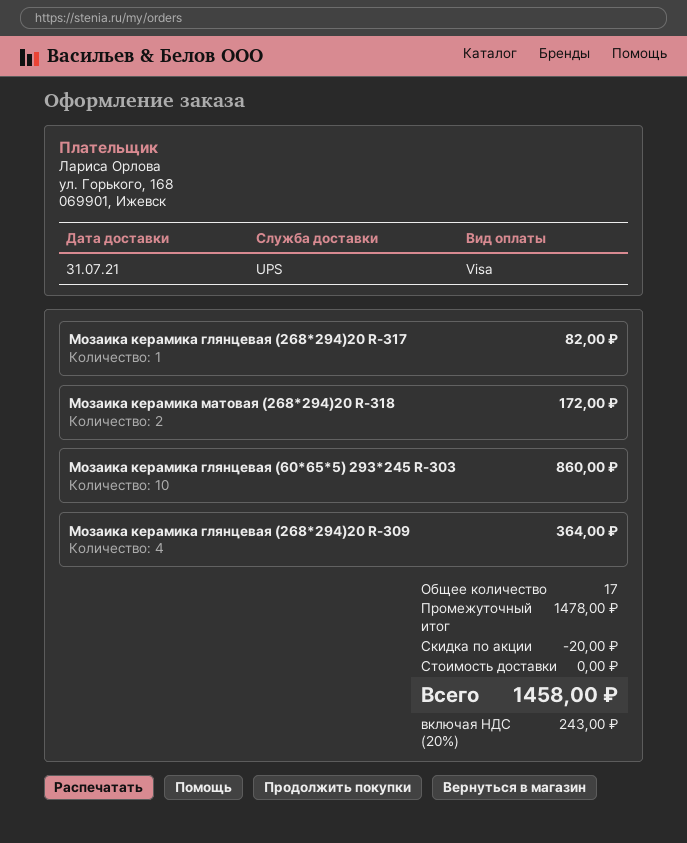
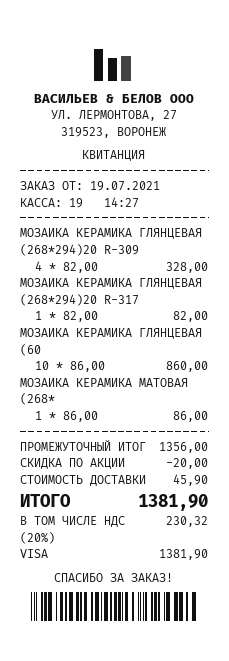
Мозаика керамика матовая (268*294)20 R-318: 2 for 172.00 -> 1 for 86.00
Мозаика керамика глянцевая (268*294)20 R-309: 4 for 364.00 -> 4 for 328.00
subtotal: 1478.00 -> 1356.00
shipping: 0.00 -> 45.90
tax: 20% = 243.00 -> 20% = 230.32
total: 1458.00 -> 1381.90

